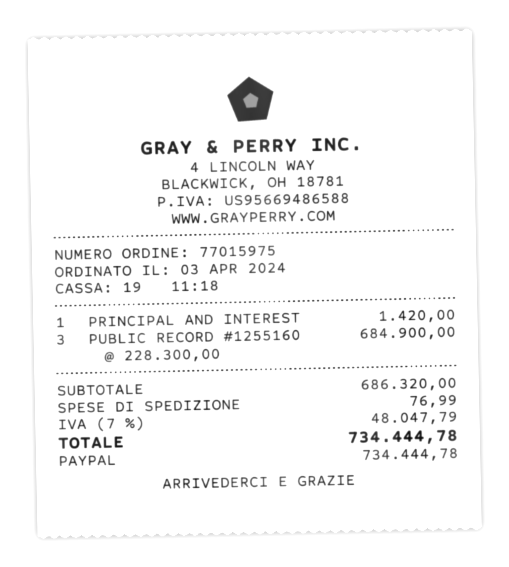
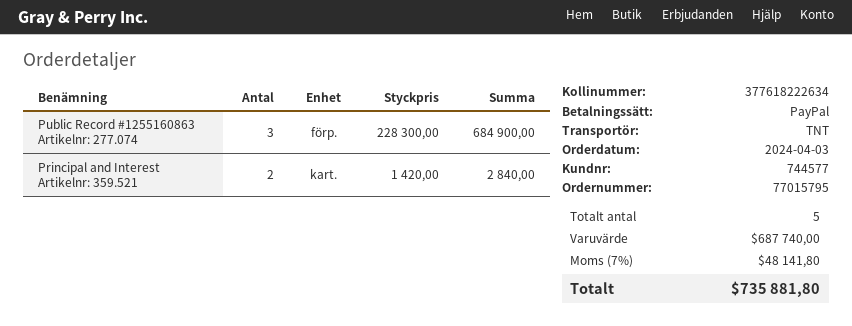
order number: 77015975 -> 77015795
PRINCIPAL AND INTEREST: 1 x 1420.00 = 1420.00 -> 2 x 1420.00 = 2840.00
subtotal: 686320.00 -> 687740.00
shipping: 76.99 -> none
tax: 7% = 48047.79 -> 7% = 48141.80
total: 734444.78 -> 735881.80

